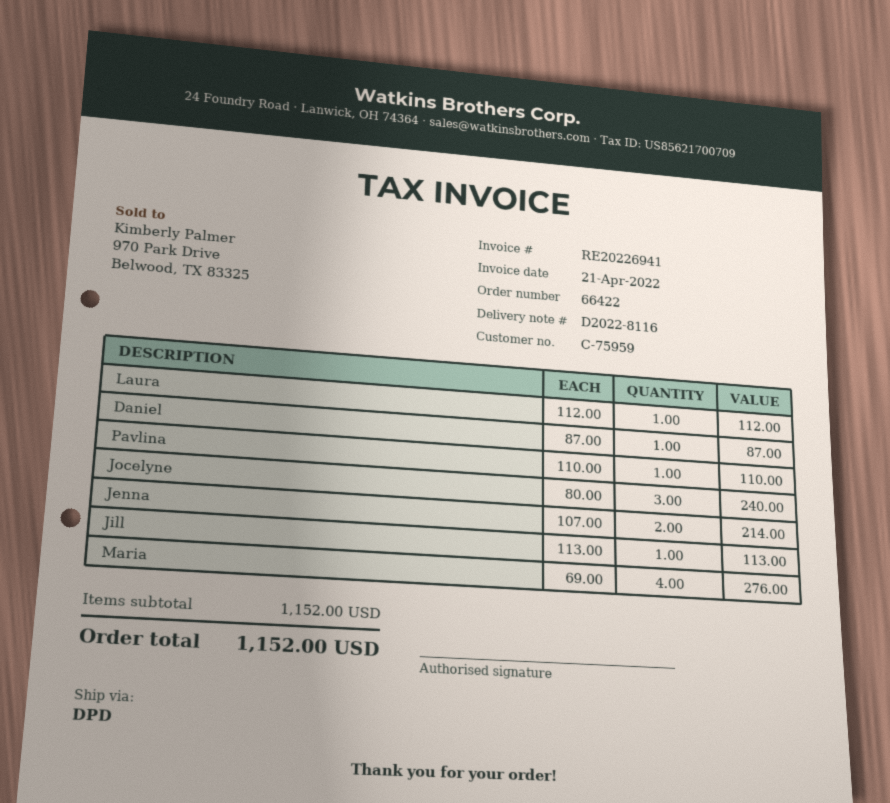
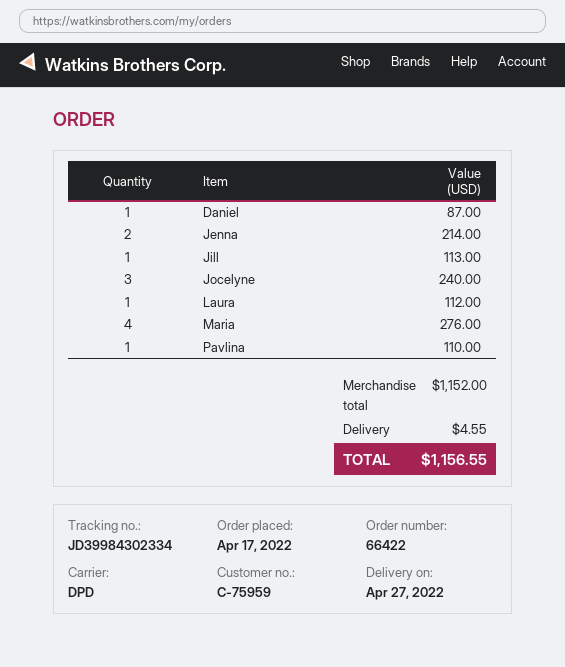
shipping: none -> 4.55
total: 1152.00 -> 1156.55

